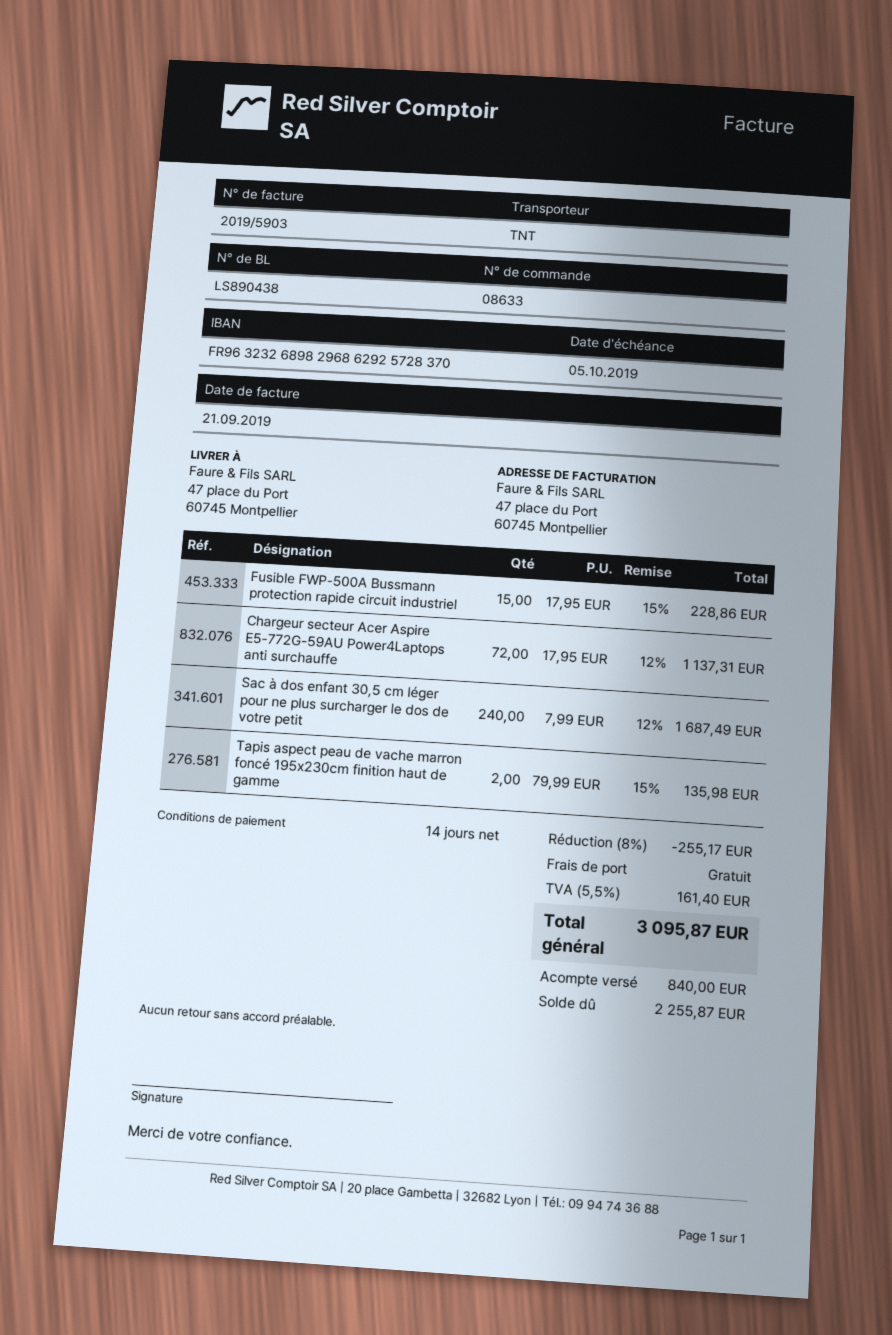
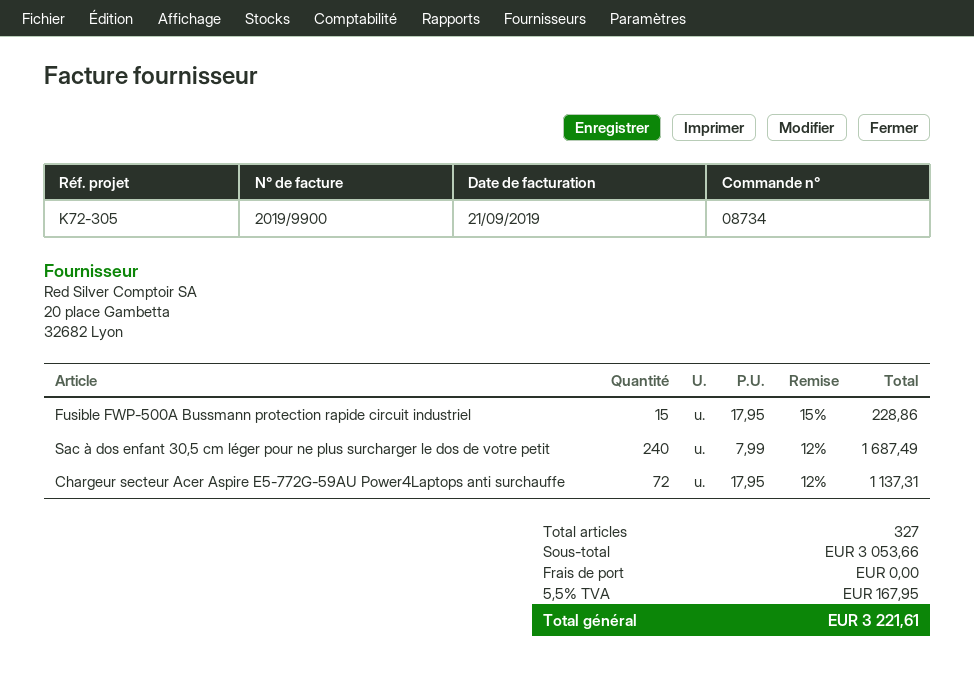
order number: 08633 -> 08734
invoice number: 2019/5903 -> 2019/9900
Tapis aspect peau de vache marron foncé 195x230cm finition haut de gamme: 2 x 79.99 - 15% = 135.98 -> none
discount: 8% = 255.17 -> none
tax: 5.5% = 161.40 -> 5.5% = 167.95
total: 3095.87 -> 3221.61

